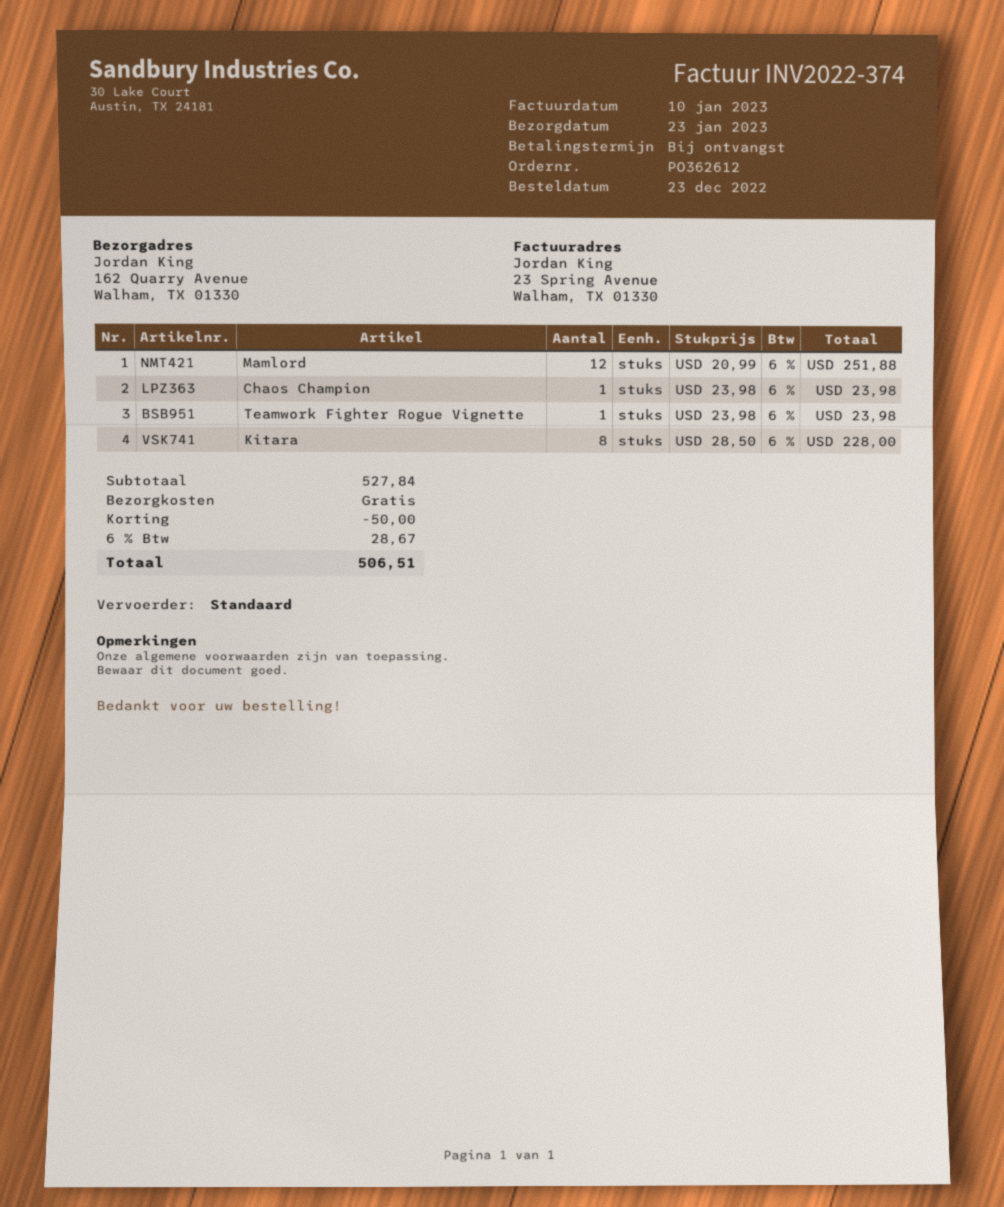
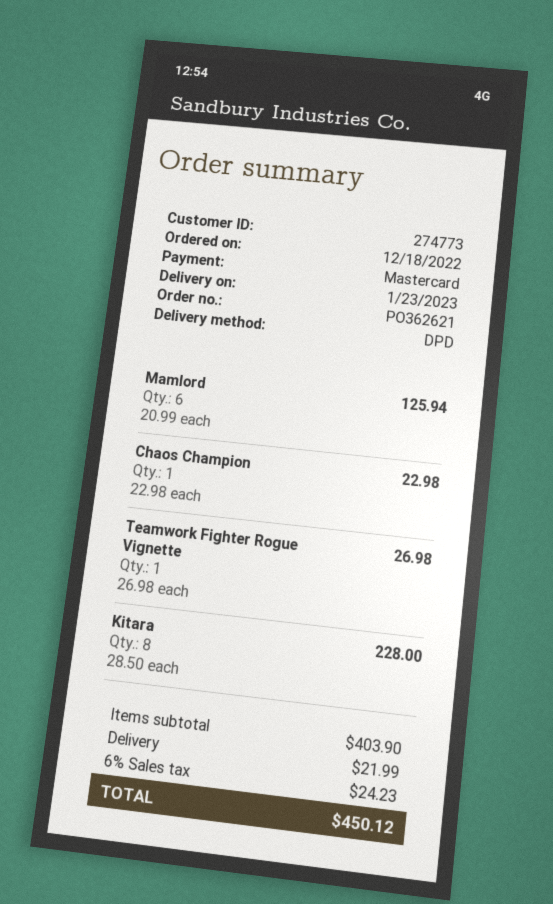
order number: PO362612 -> PO362621
order date: 2022-12-23 -> 2022-12-18
shipping method: standard -> DPD
Mamlord: 12 x 20.99 = 251.88 -> 6 x 20.99 = 125.94
Chaos Champion: 1 x 23.98 = 23.98 -> 1 x 22.98 = 22.98
Teamwork Fighter Rogue Vignette: 1 x 23.98 = 23.98 -> 1 x 26.98 = 26.98
subtotal: 527.84 -> 403.90
discount: 50.00 -> none
shipping: 0.00 -> 21.99
tax: 6% = 28.67 -> 6% = 24.23
total: 506.51 -> 450.12

